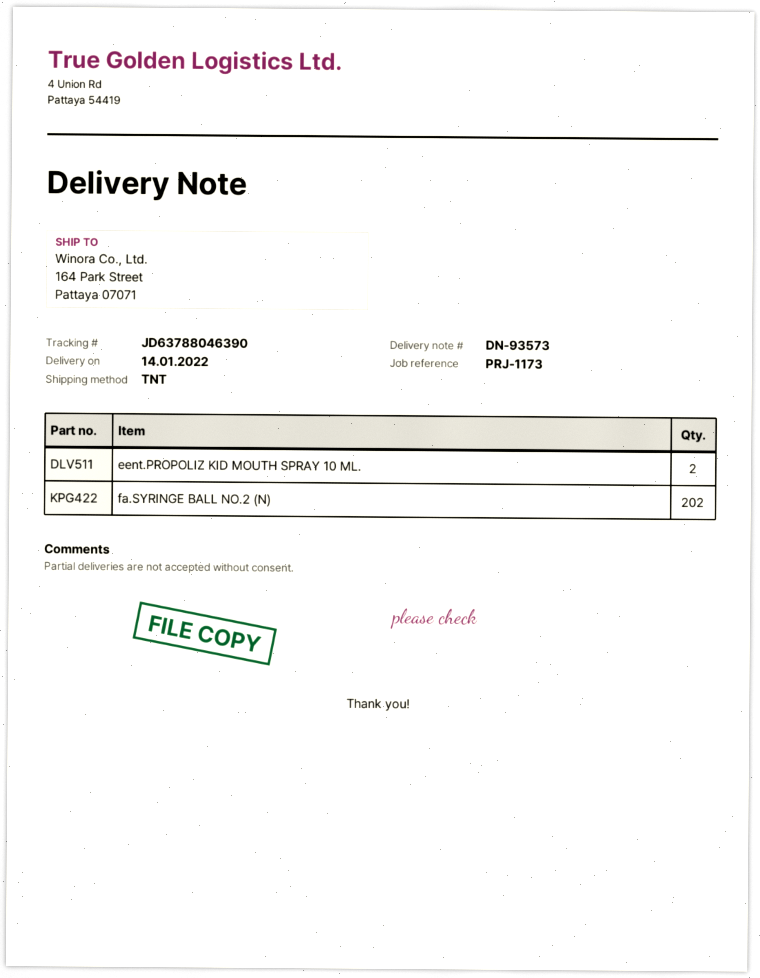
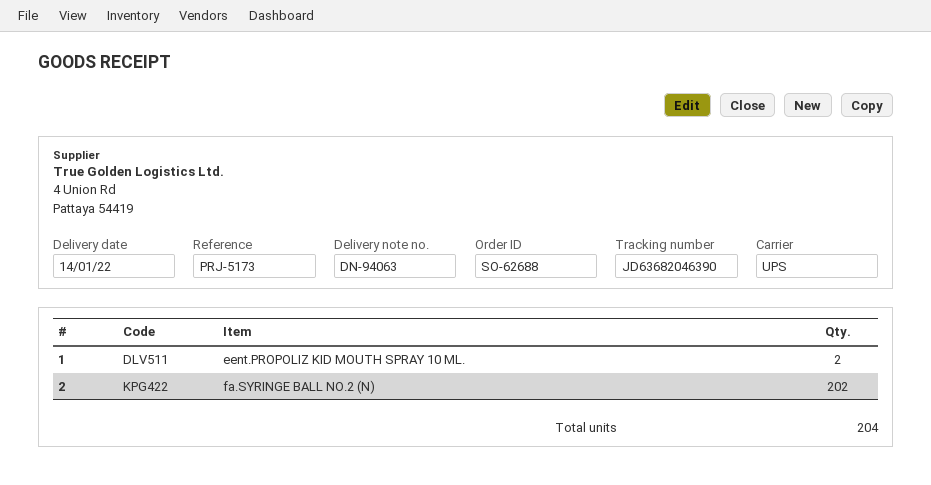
delivery note number: DN-93573 -> DN-94063
reference: PRJ-1173 -> PRJ-5173
shipping method: TNT -> UPS
tracking number: JD63788046390 -> JD63682046390

